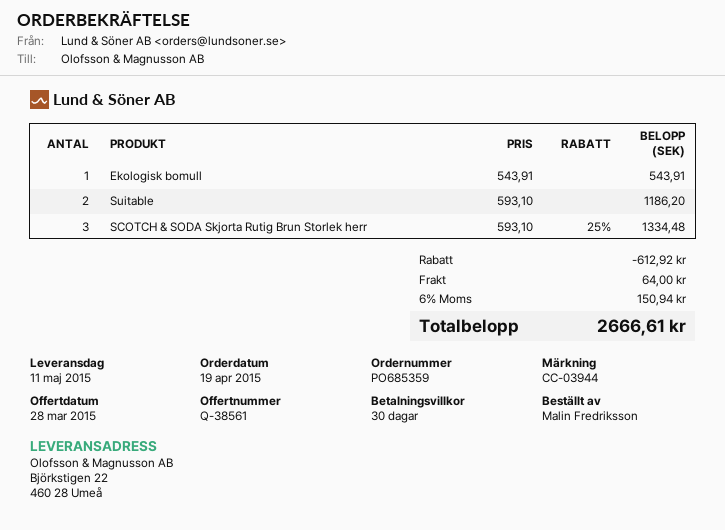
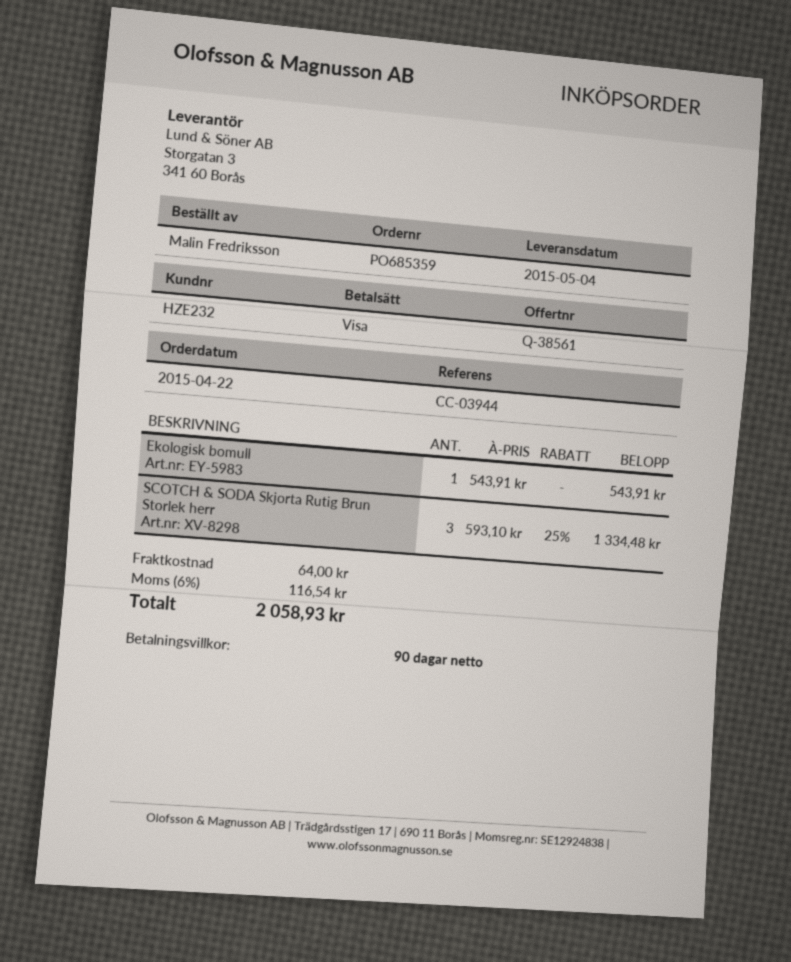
order date: 2015-04-19 -> 2015-04-22
delivery date: 2015-05-11 -> 2015-05-04
payment terms: 30 days -> 90 days
Suitable: 2 x 593.10 = 1186.20 -> none
discount: 612.92 -> none
tax: 6% = 150.94 -> 6% = 116.54
total: 2666.61 -> 2058.93

